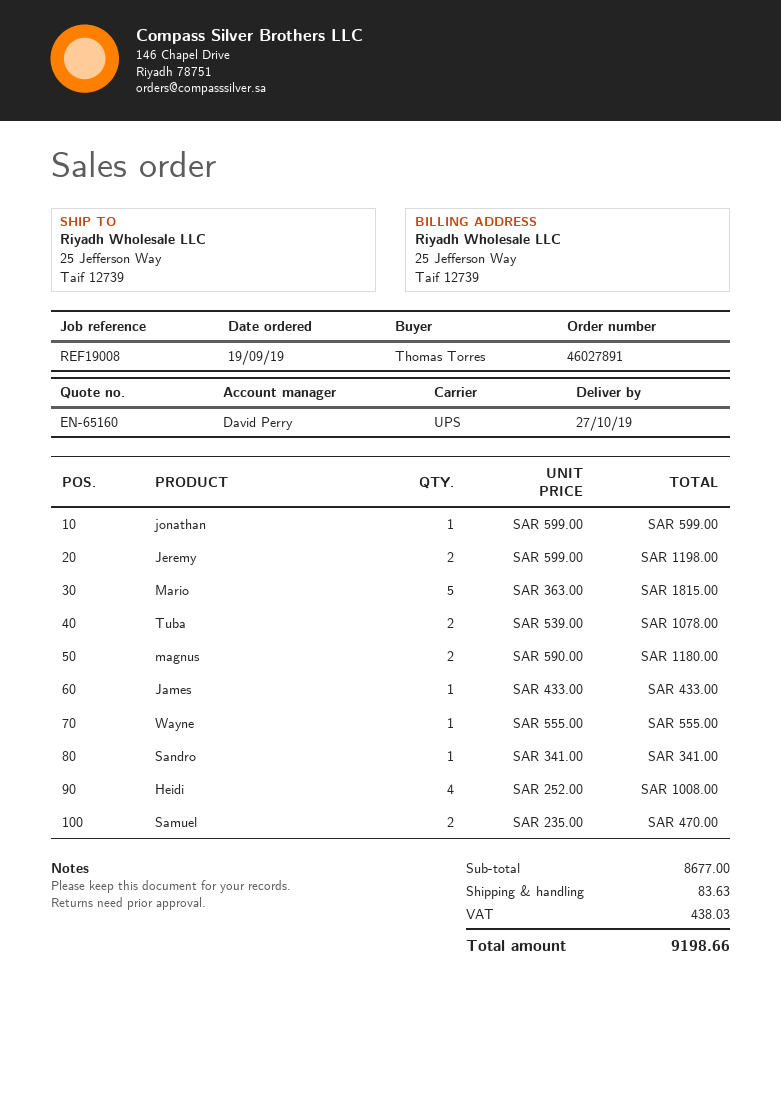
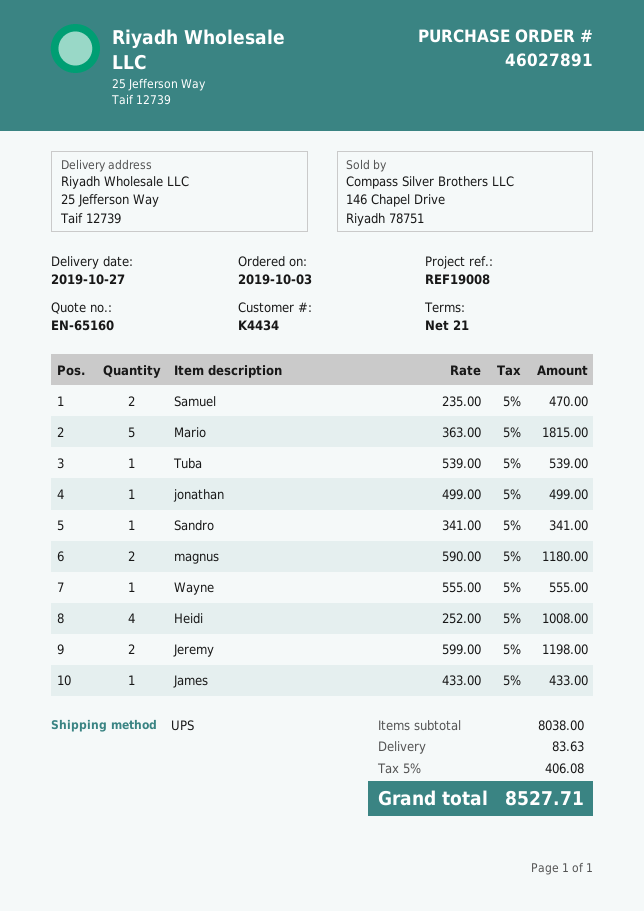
order date: 2019-09-19 -> 2019-10-03
jonathan: 1 x 599.00 = 599.00 -> 1 x 499.00 = 499.00
Tuba: 2 x 539.00 = 1078.00 -> 1 x 539.00 = 539.00
subtotal: 8677.00 -> 8038.00
tax: 438.03 -> 406.08
total: 9198.66 -> 8527.71

